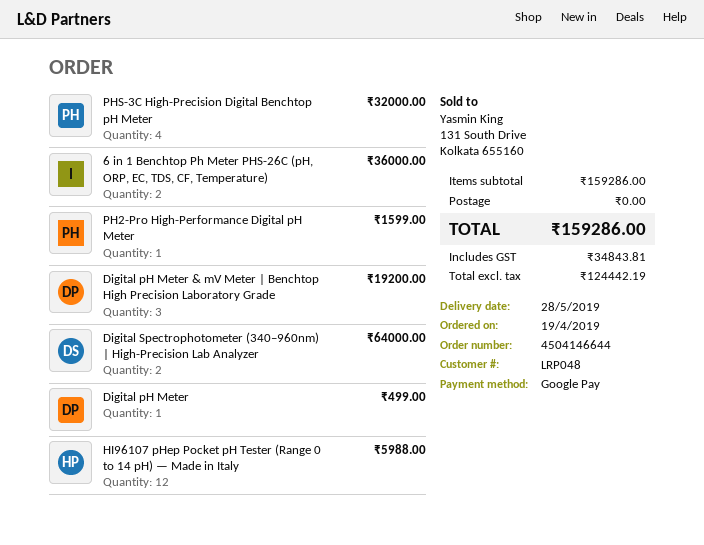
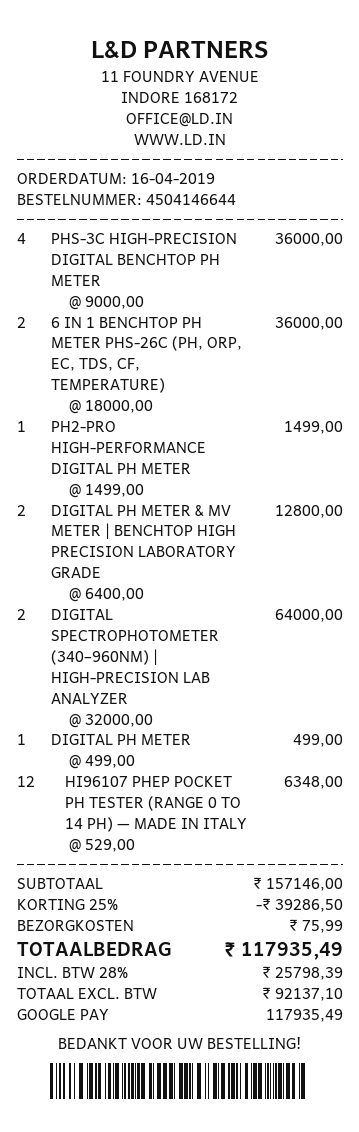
order date: 2019-04-19 -> 2019-04-16
PHS-3C High-Precision Digital Benchtop pH Meter: 4 for 32000.00 -> 4 for 36000.00
PH2-Pro High-Performance Digital pH Meter: 1 for 1599.00 -> 1 for 1499.00
Digital pH Meter & mV Meter | Benchtop High Precision Laboratory Grade: 3 for 19200.00 -> 2 for 12800.00
HI96107 pHep Pocket pH Tester (Range 0 to 14 pH) — Made in Italy: 12 for 5988.00 -> 12 for 6348.00
subtotal: 159286.00 -> 157146.00
discount: none -> 25% = 39286.50
shipping: 0.00 -> 75.99
net: 124442.19 -> 92137.10
tax: 34843.81 -> 25798.39
total: 159286.00 -> 117935.49

